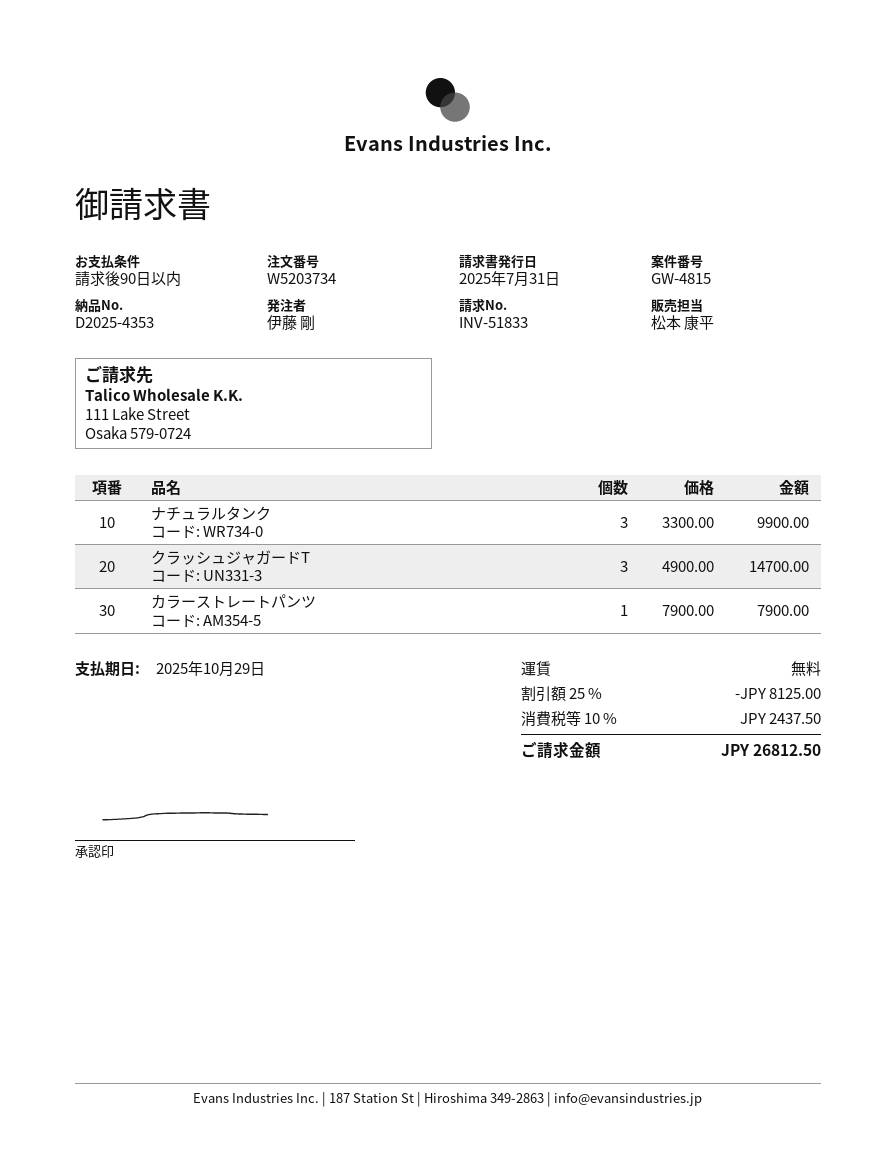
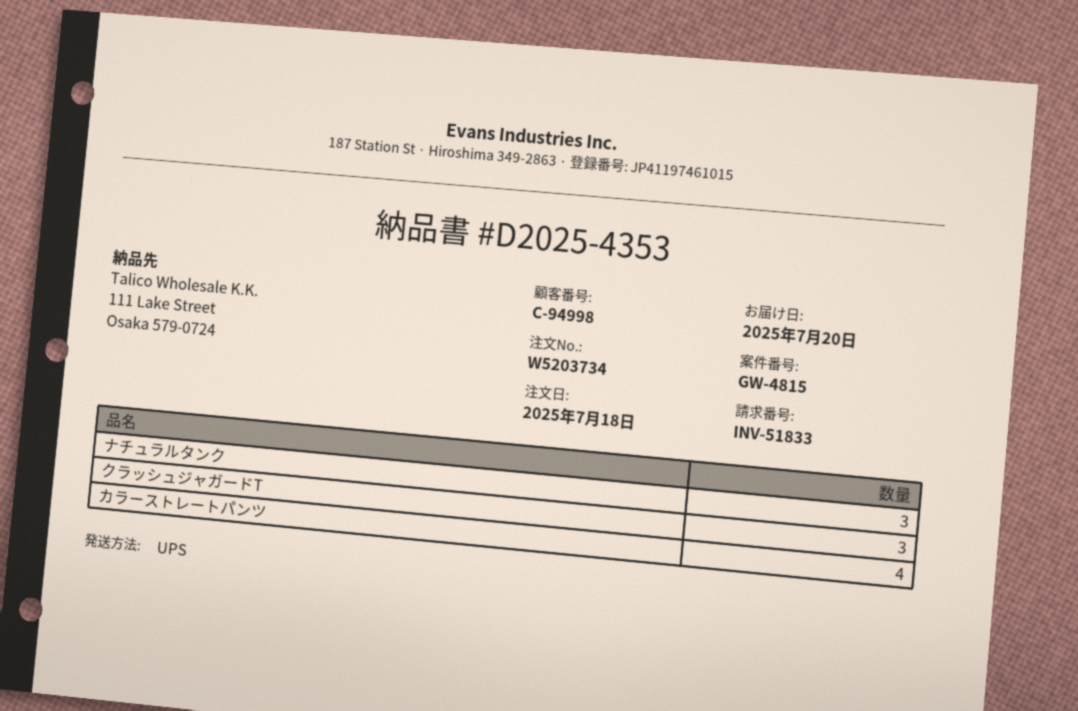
カラーストレートパンツ: 1 -> 4

